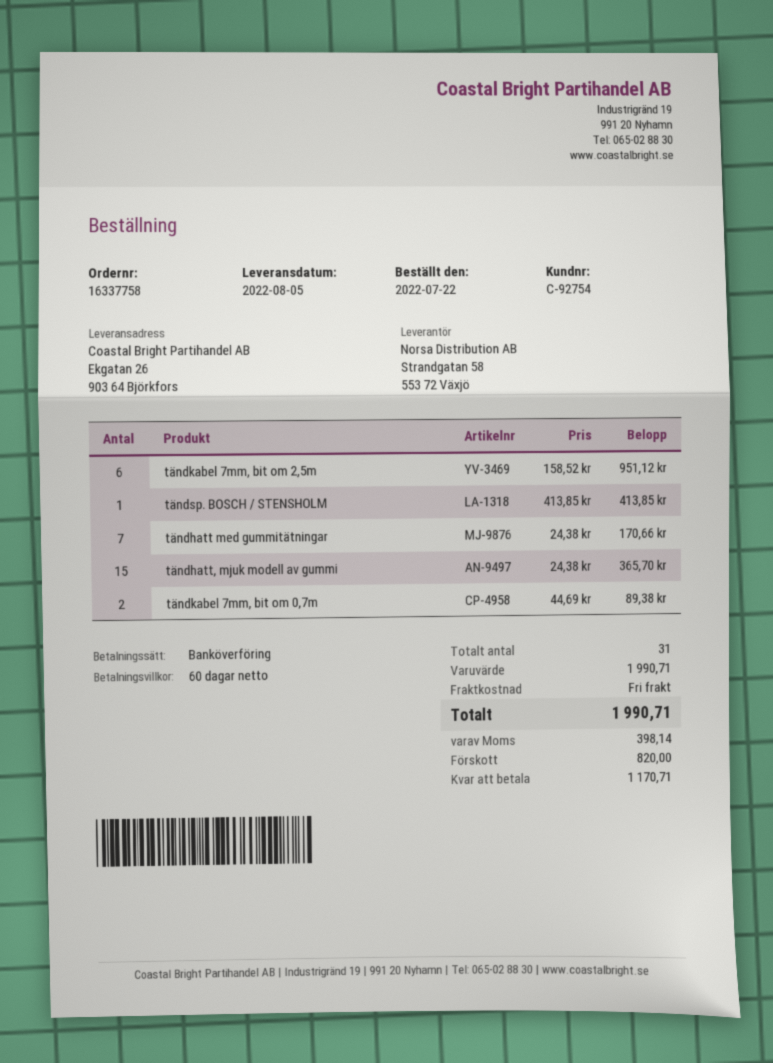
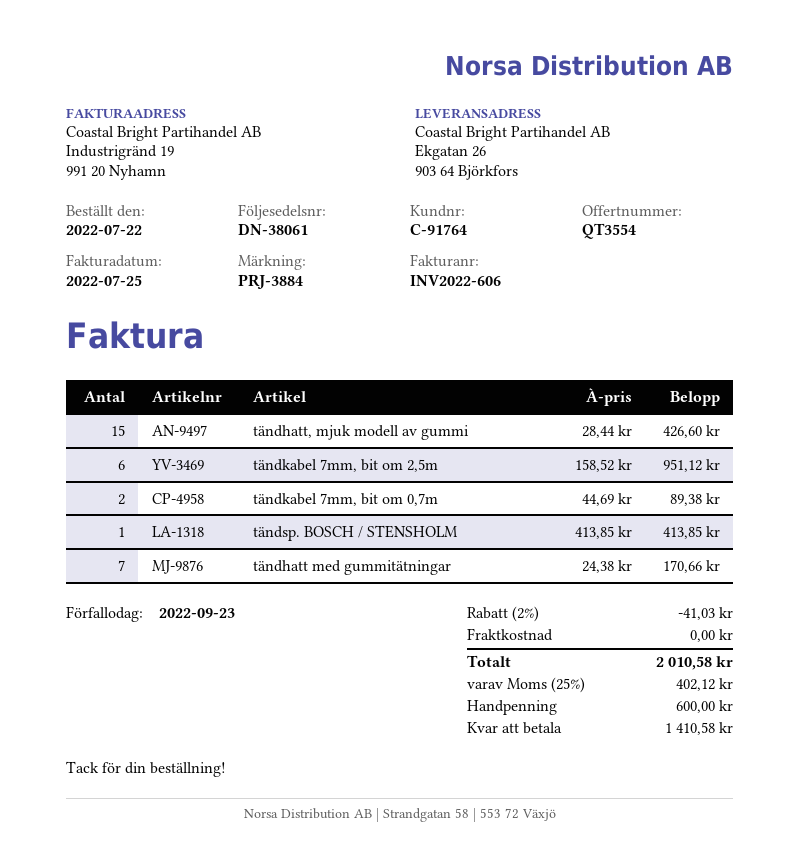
customer number: C-92754 -> C-91764
tändhatt, mjuk modell av gummi: 15 x 24.38 = 365.70 -> 15 x 28.44 = 426.60
discount: none -> 2% = 41.03
tax: 398.14 -> 402.12
total: 1990.71 -> 2010.58
deposit: 820.00 -> 600.00
balance: 1170.71 -> 1410.58

